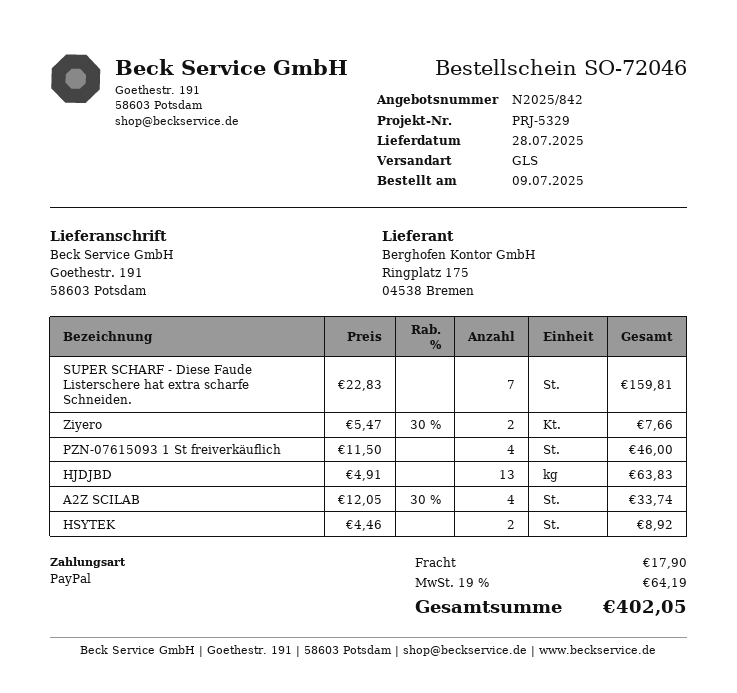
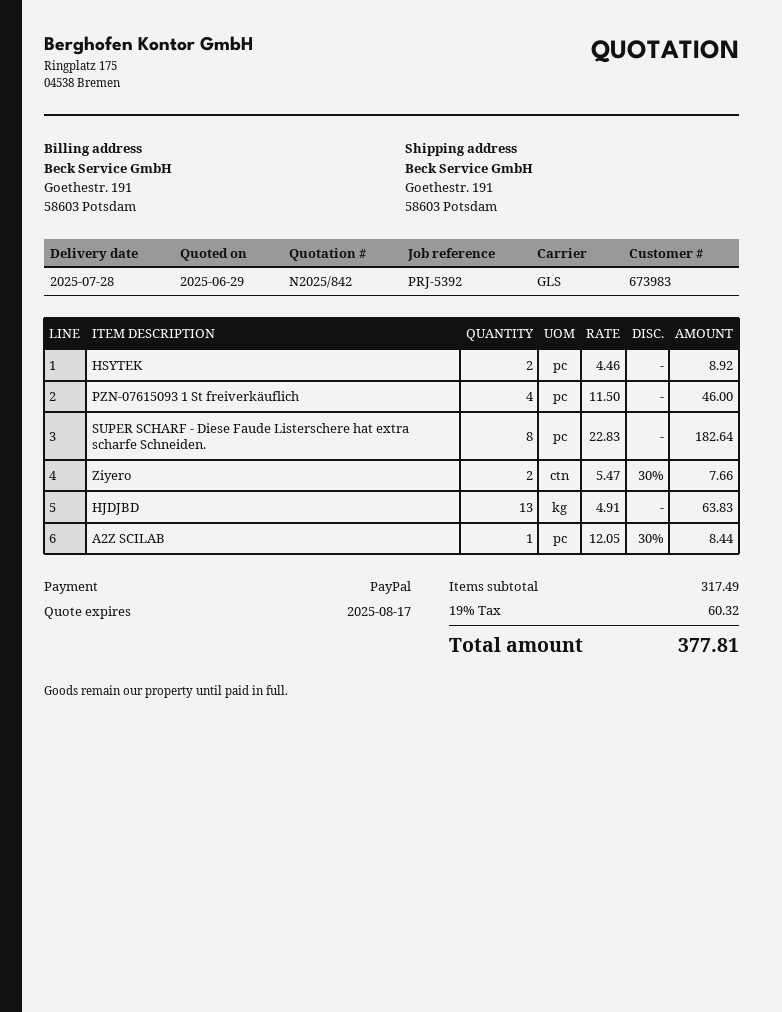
reference: PRJ-5329 -> PRJ-5392
SUPER SCHARF - Diese Faude Listerschere hat extra scharfe Schneiden.: 7 x 22.83 = 159.81 -> 8 x 22.83 = 182.64
A2Z SCILAB: 4 x 12.05 - 30% = 33.74 -> 1 x 12.05 - 30% = 8.44
shipping: 17.90 -> none
tax: 19% = 64.19 -> 19% = 60.32
total: 402.05 -> 377.81

